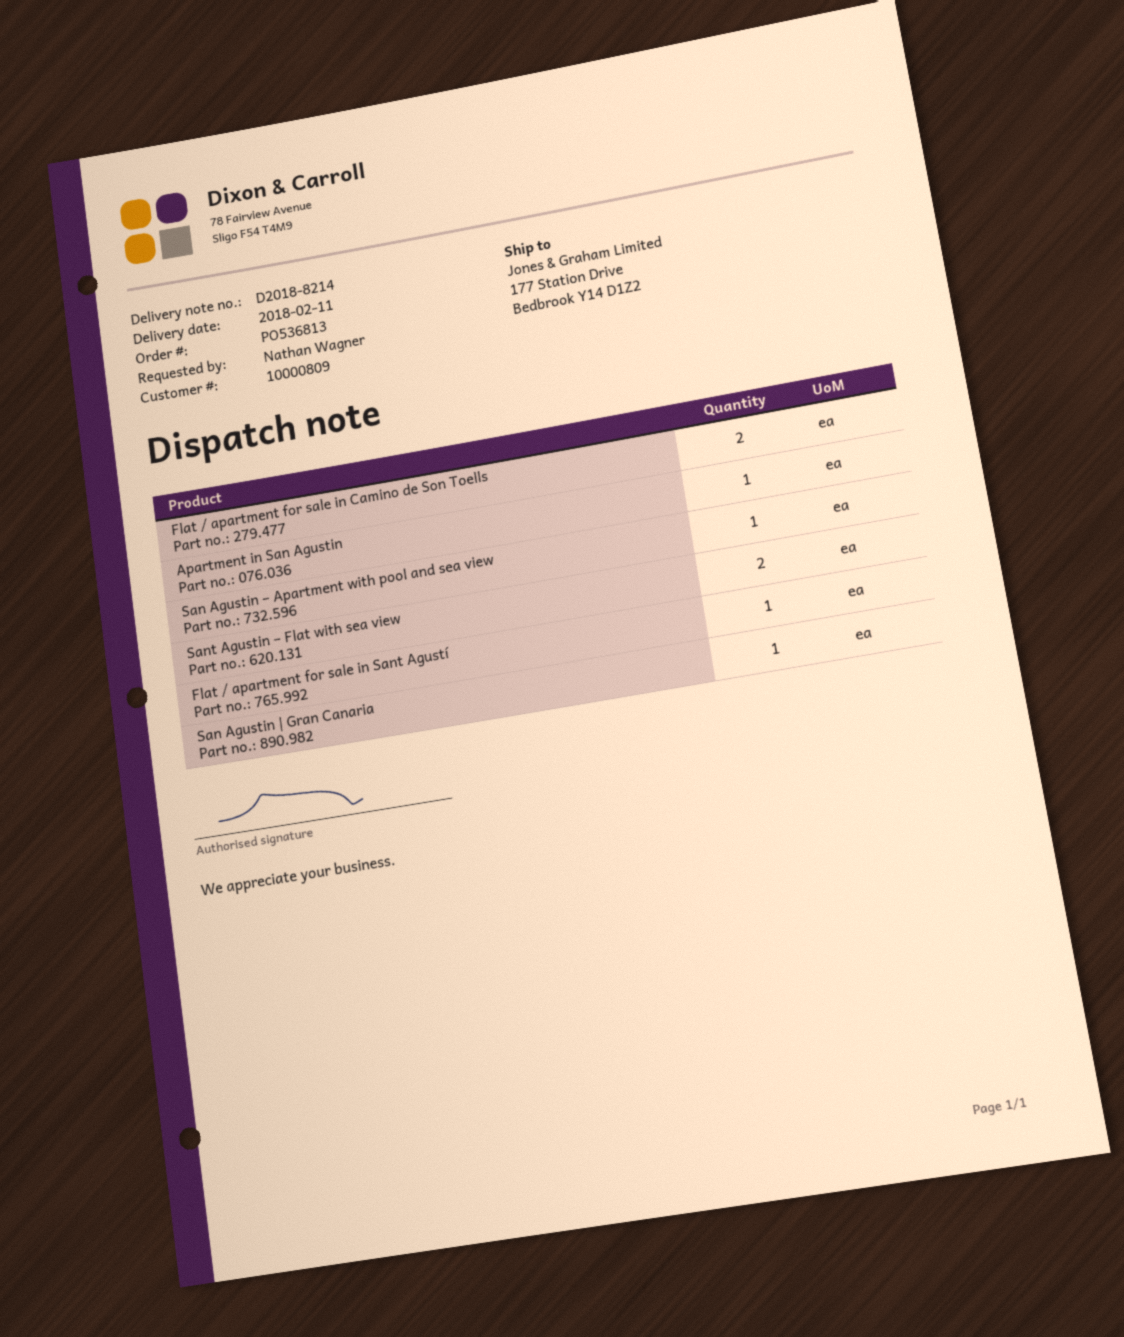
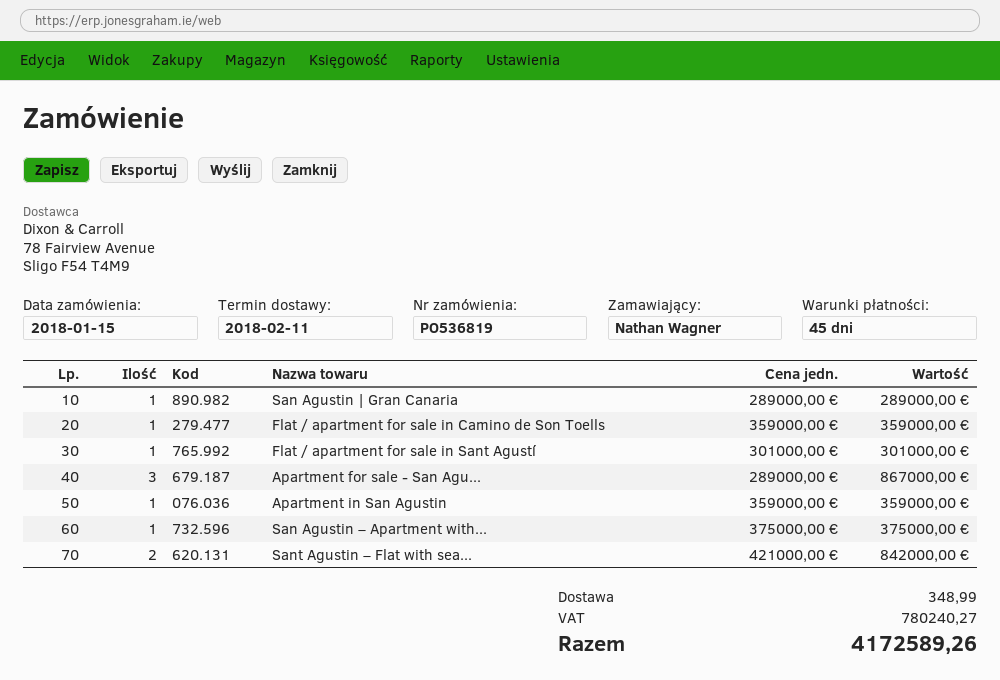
order number: PO536813 -> PO536819
Flat / apartment for sale in Camino de Son Toells: 2 -> 1
Apartment for sale - San Agu...: none -> 3

